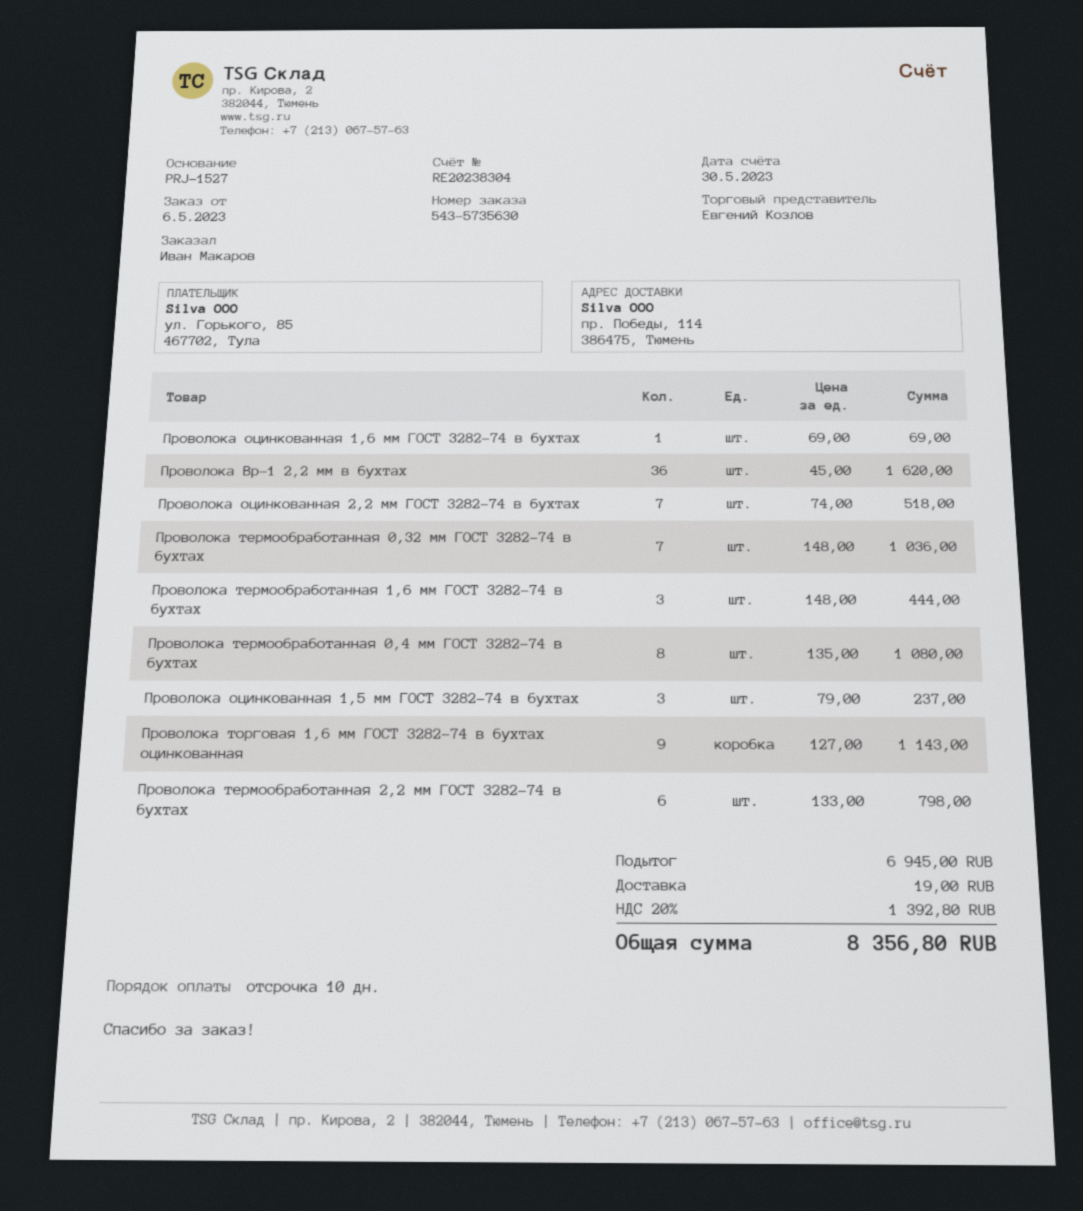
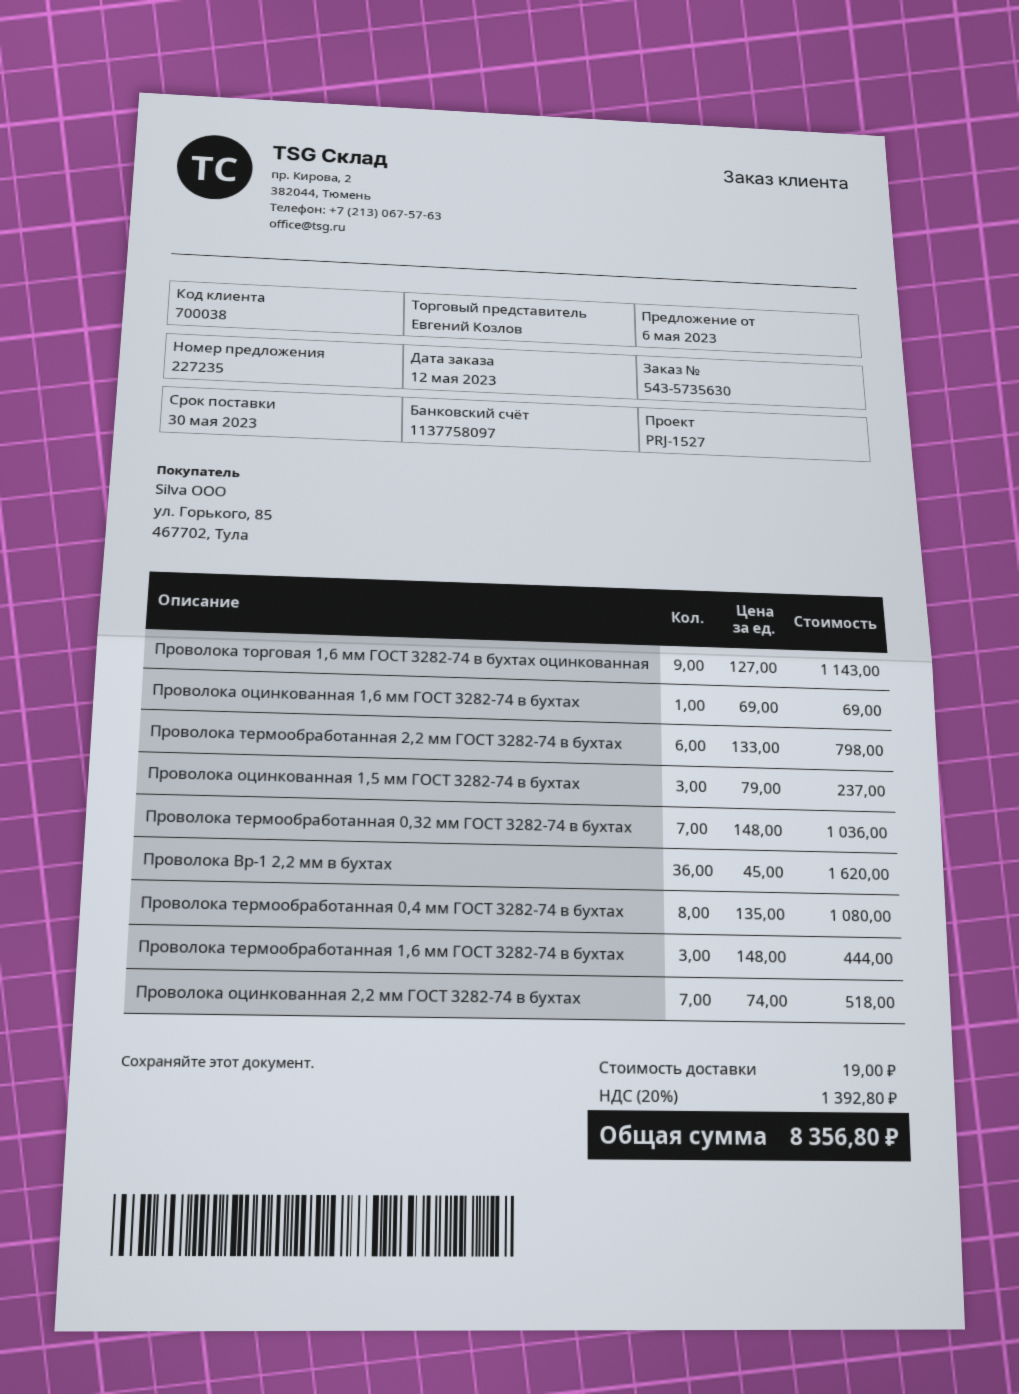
order date: 2023-05-06 -> 2023-05-12

